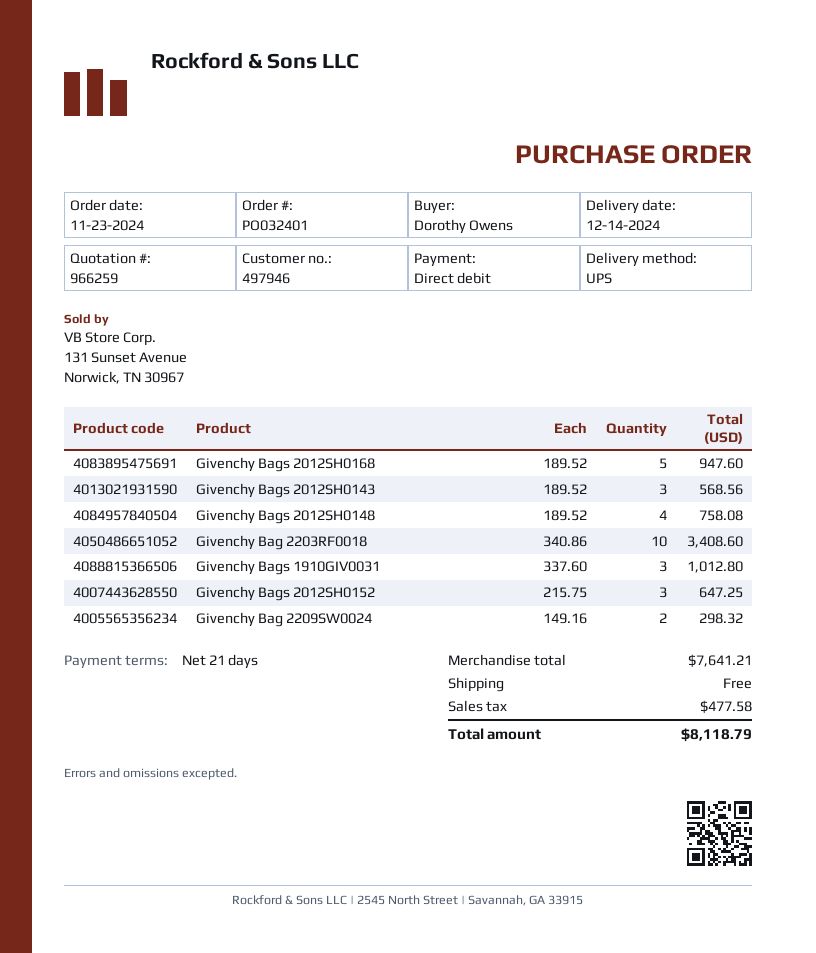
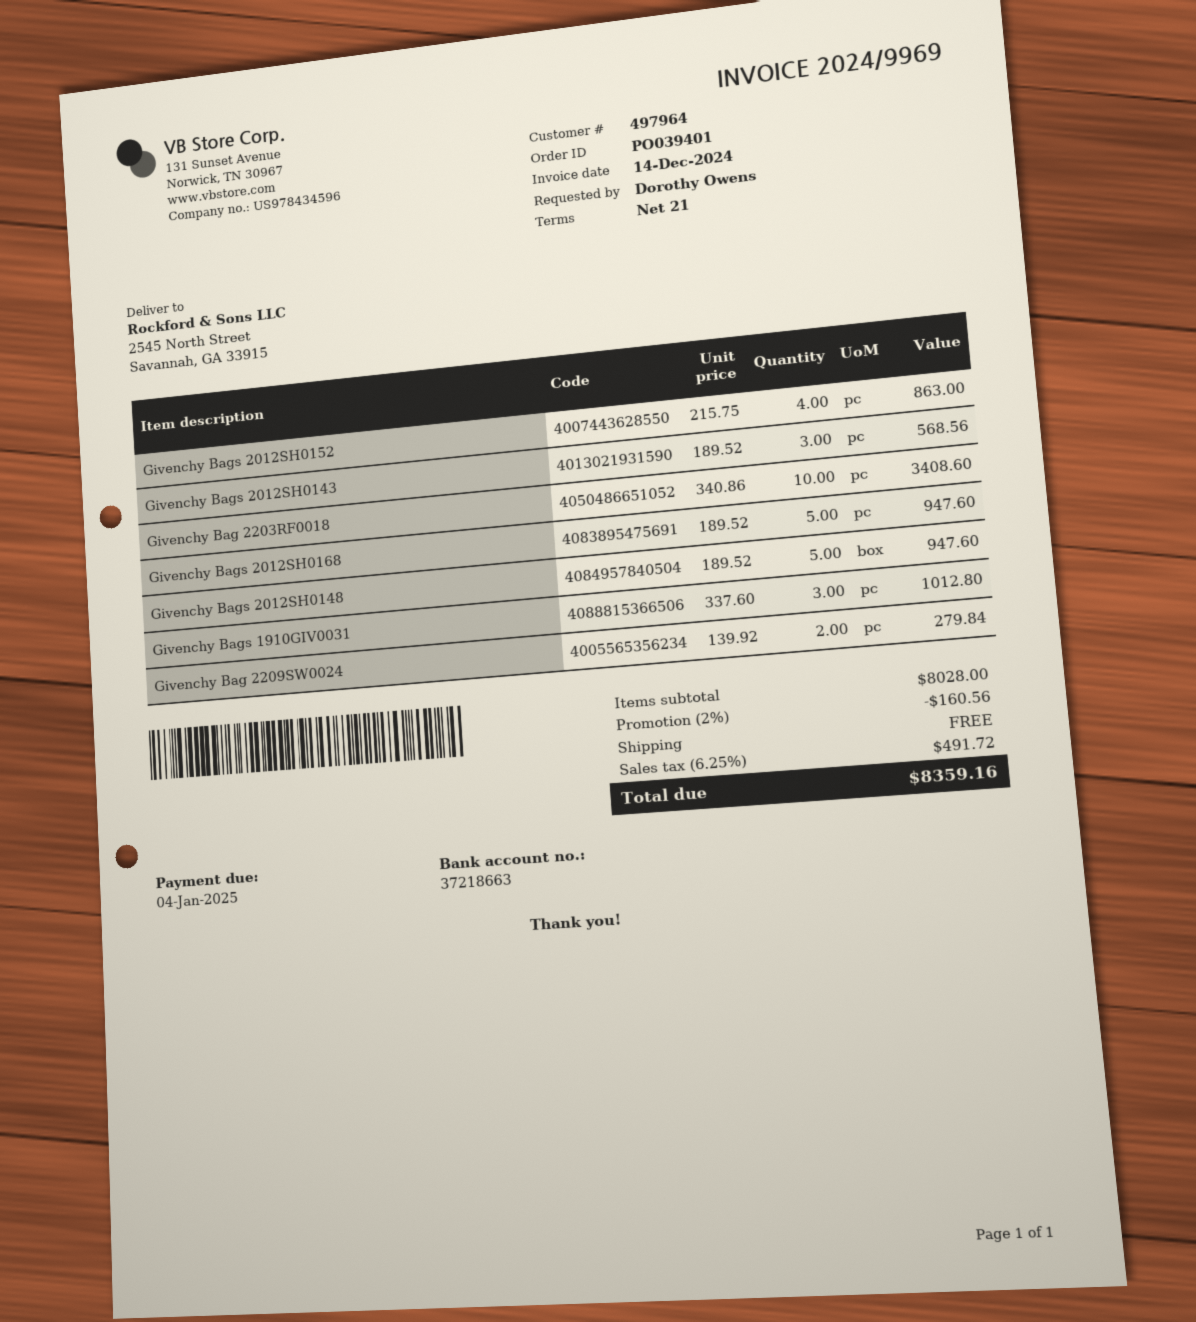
order number: PO032401 -> PO039401
customer number: 497946 -> 497964
Givenchy Bags 2012SH0148: 4 x 189.52 = 758.08 -> 5 x 189.52 = 947.60
Givenchy Bags 2012SH0152: 3 x 215.75 = 647.25 -> 4 x 215.75 = 863.00
Givenchy Bag 2209SW0024: 2 x 149.16 = 298.32 -> 2 x 139.92 = 279.84
subtotal: 7641.21 -> 8028.00
discount: none -> 2% = 160.56
tax: 477.58 -> 491.72
total: 8118.79 -> 8359.16

